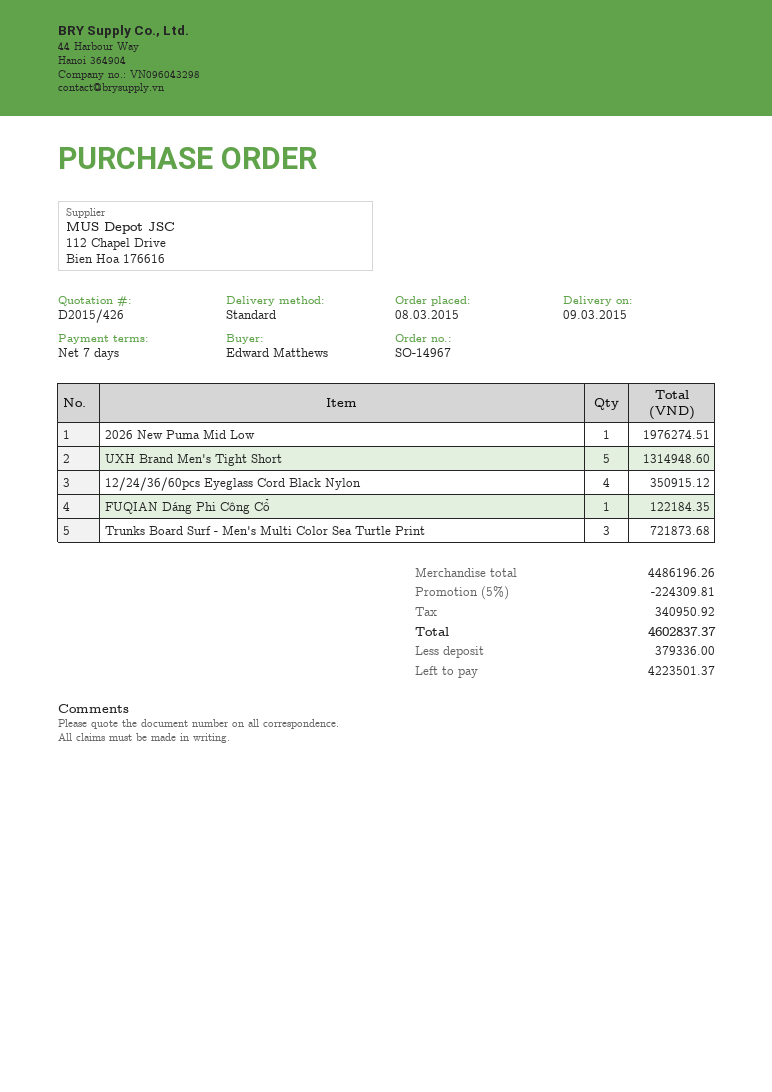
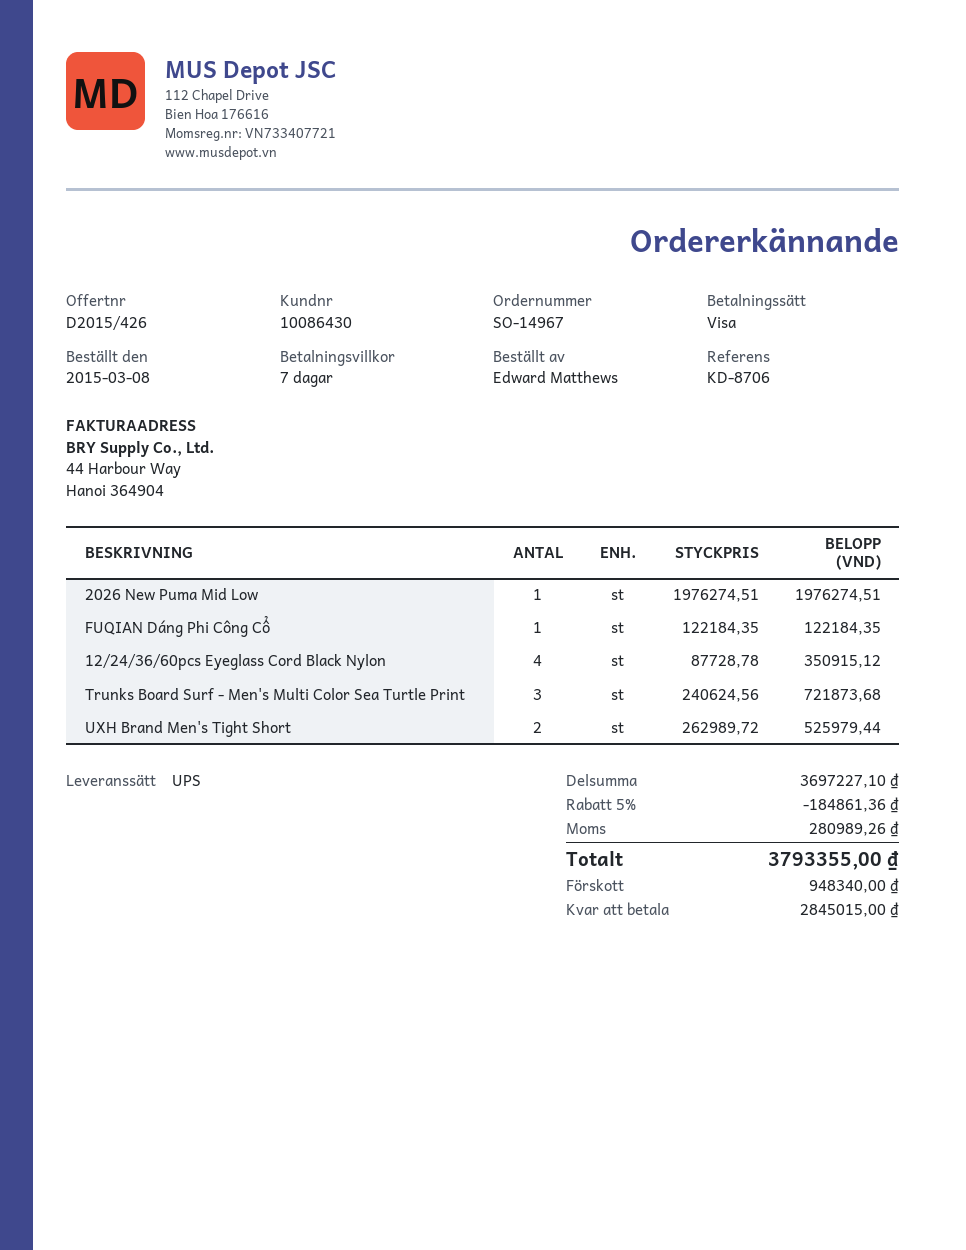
shipping method: standard -> UPS
UXH Brand Men's Tight Short: 5 for 1314948.60 -> 2 for 525979.44
subtotal: 4486196.26 -> 3697227.10
discount: 5% = 224309.81 -> 5% = 184861.36
tax: 340950.92 -> 280989.26
total: 4602837.37 -> 3793355.00
deposit: 379336.00 -> 948340.00
balance: 4223501.37 -> 2845015.00

